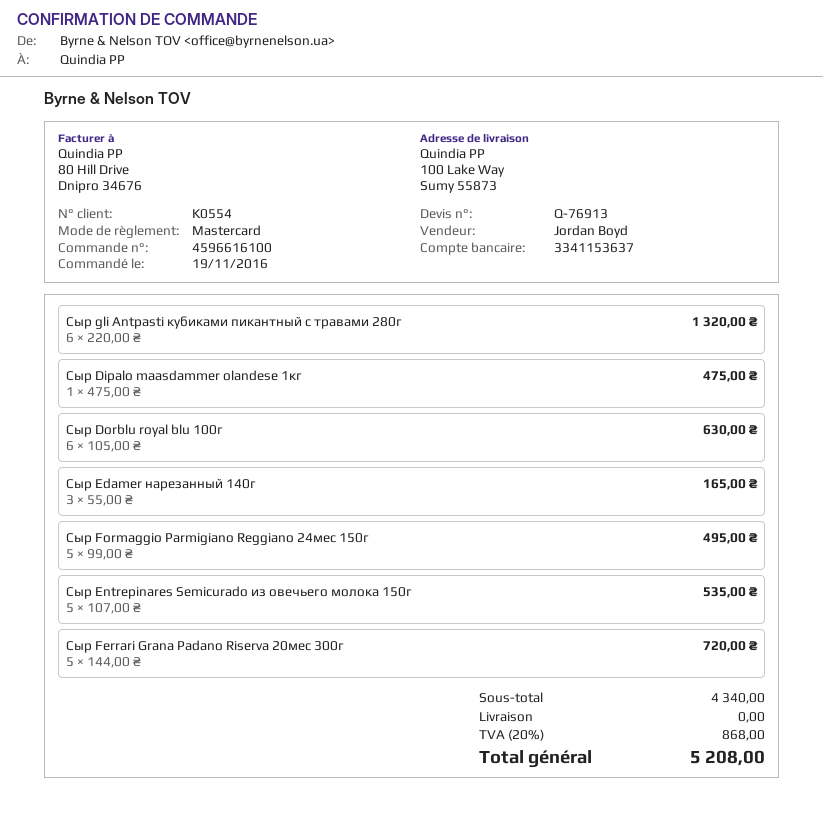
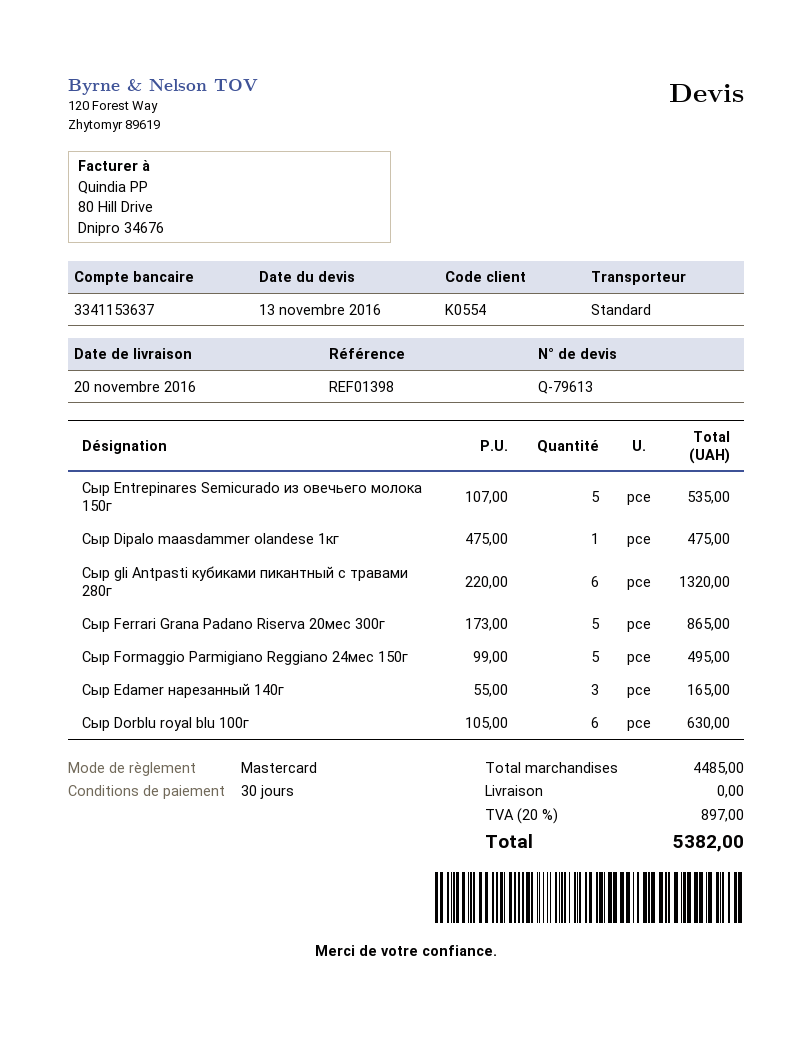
quote number: Q-76913 -> Q-79613
Сыр Ferrari Grana Padano Riserva 20мес 300г: 5 x 144.00 = 720.00 -> 5 x 173.00 = 865.00
subtotal: 4340.00 -> 4485.00
tax: 20% = 868.00 -> 20% = 897.00
total: 5208.00 -> 5382.00

